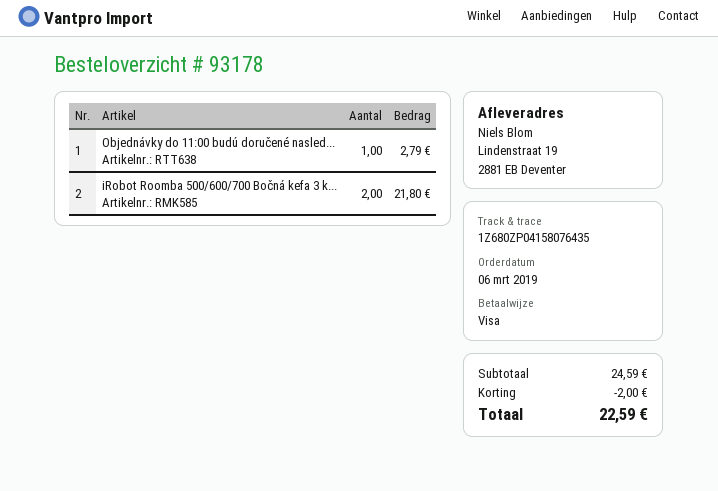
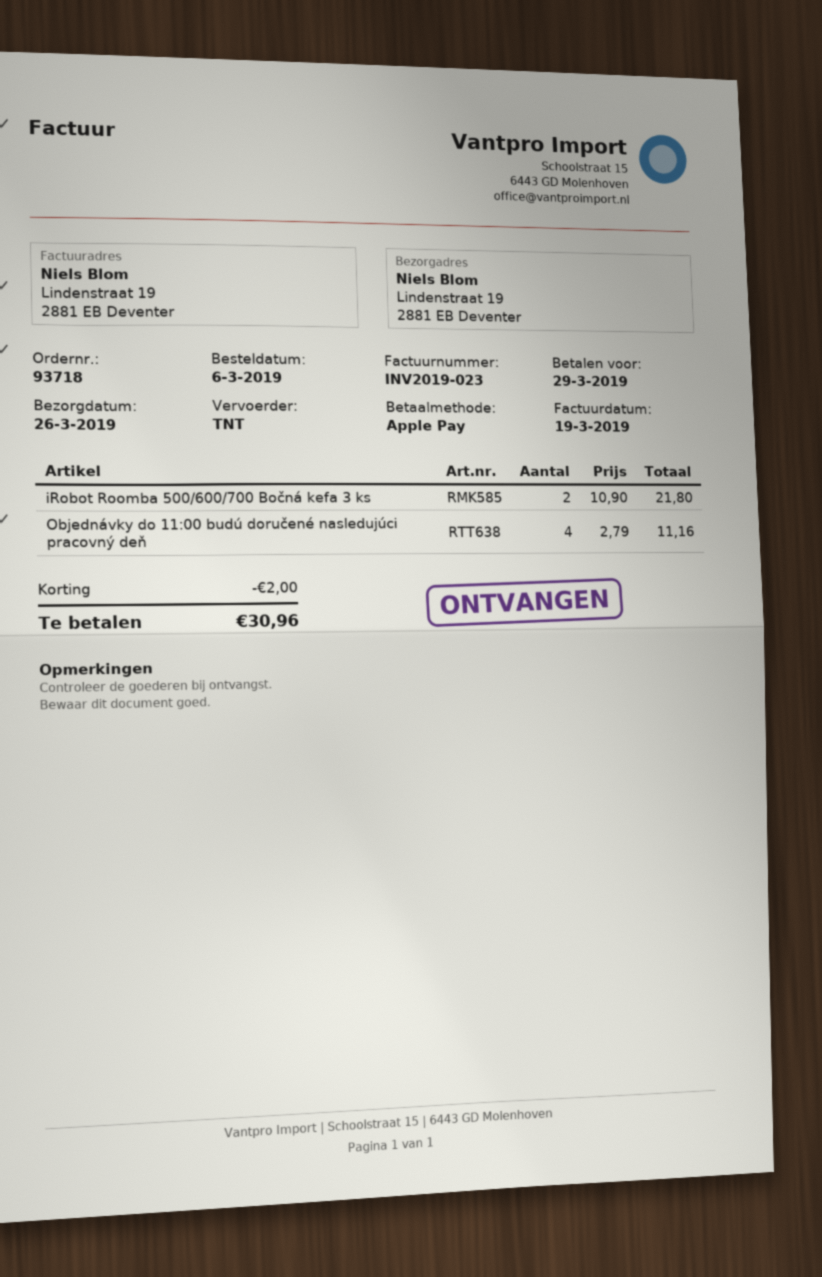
order number: 93178 -> 93718
payment method: Visa -> Apple Pay
Objednávky do 11:00 budú doručené nasled...: 1 for 2.79 -> 4 for 11.16
total: 22.59 -> 30.96

